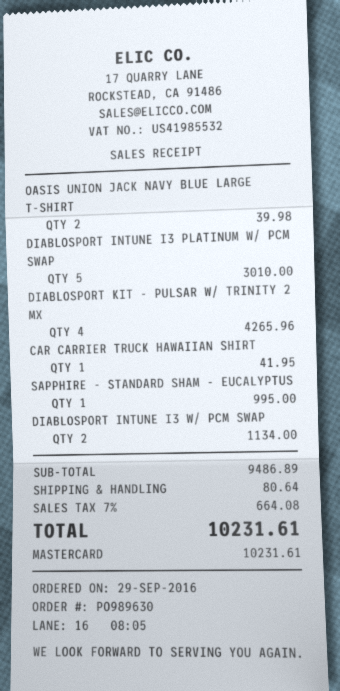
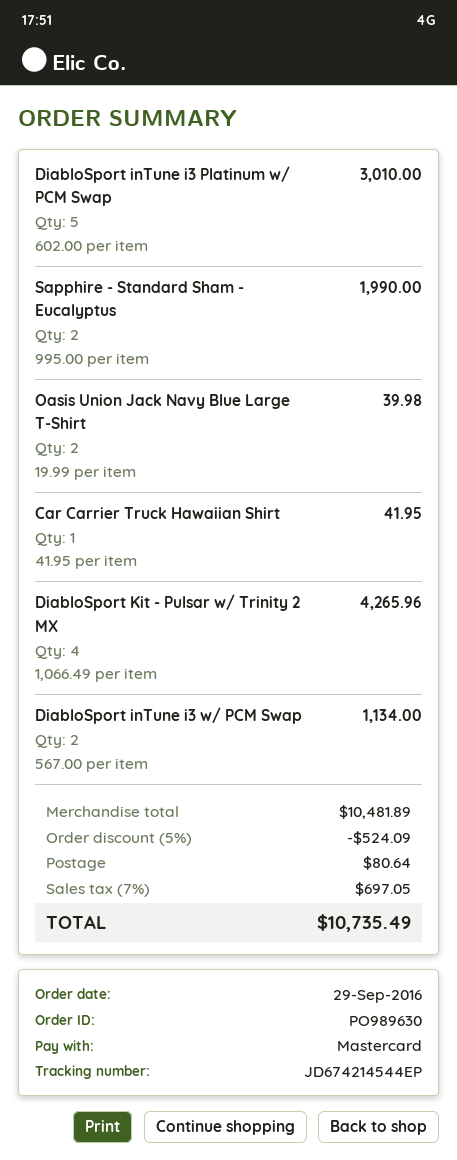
SAPPHIRE - STANDARD SHAM - EUCALYPTUS: 1 for 995.00 -> 2 for 1990.00
subtotal: 9486.89 -> 10481.89
discount: none -> 5% = 524.09
tax: 7% = 664.08 -> 7% = 697.05
total: 10231.61 -> 10735.49

